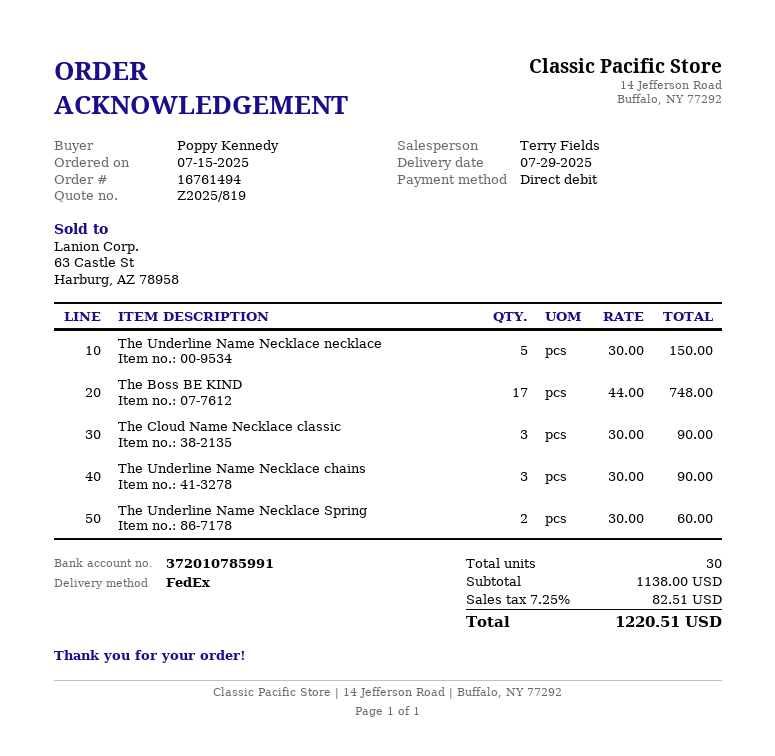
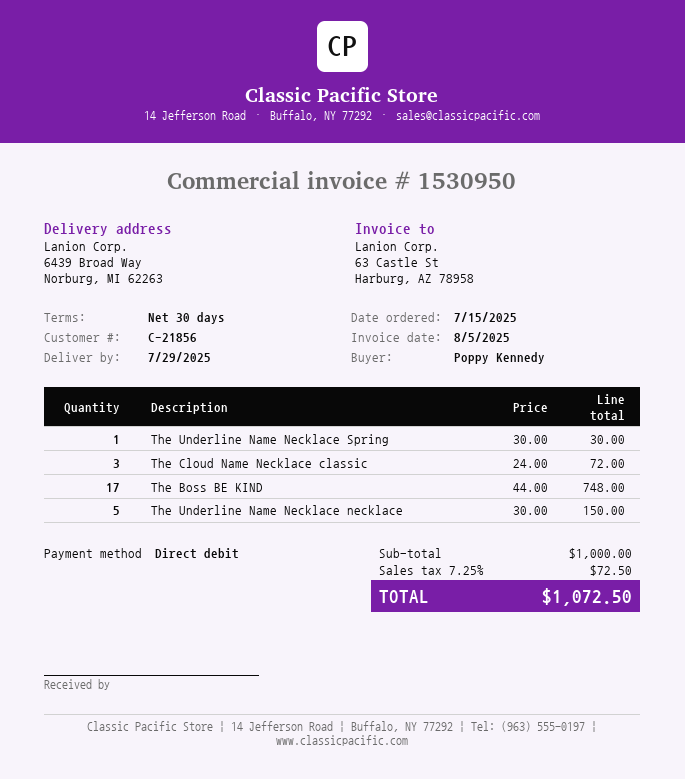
The Cloud Name Necklace classic: 3 x 30.00 = 90.00 -> 3 x 24.00 = 72.00
The Underline Name Necklace chains: 3 x 30.00 = 90.00 -> none
The Underline Name Necklace Spring: 2 x 30.00 = 60.00 -> 1 x 30.00 = 30.00
subtotal: 1138.00 -> 1000.00
tax: 7.25% = 82.51 -> 7.25% = 72.50
total: 1220.51 -> 1072.50

